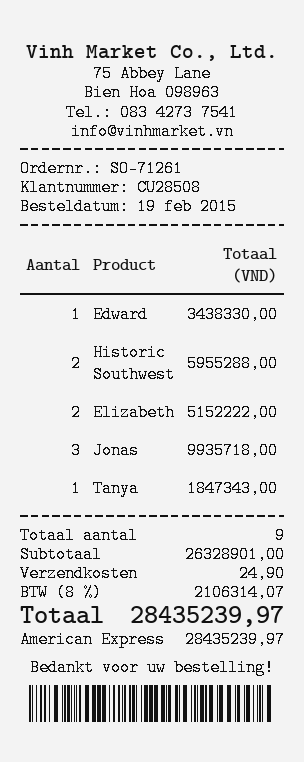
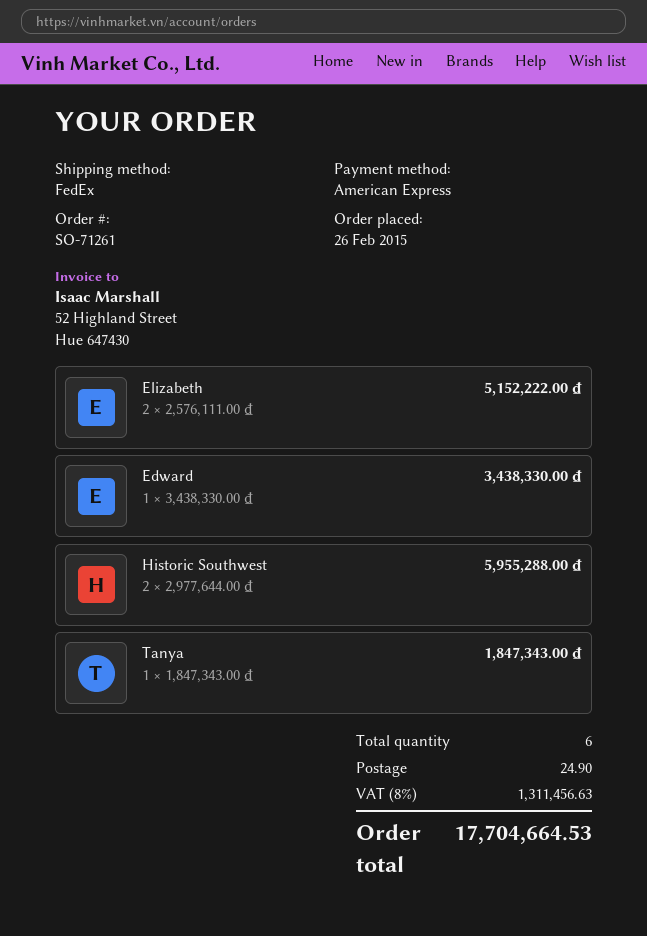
order date: 2015-02-19 -> 2015-02-26
Jonas: 3 for 9935718.00 -> none
total quantity: 9 -> 6
tax: 8% = 2106314.07 -> 8% = 1311456.63
total: 28435239.97 -> 17704664.53

